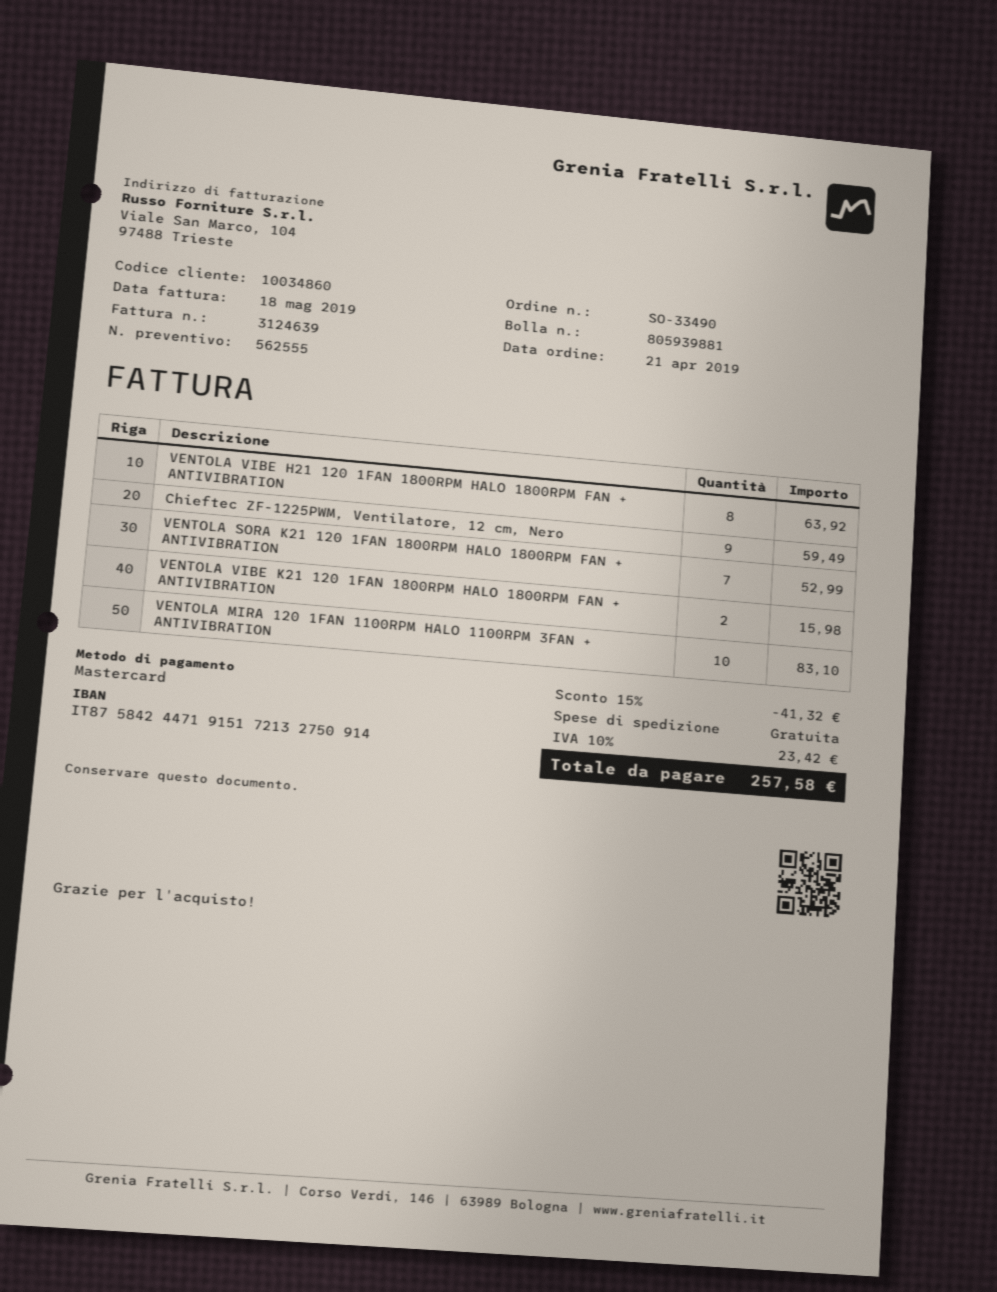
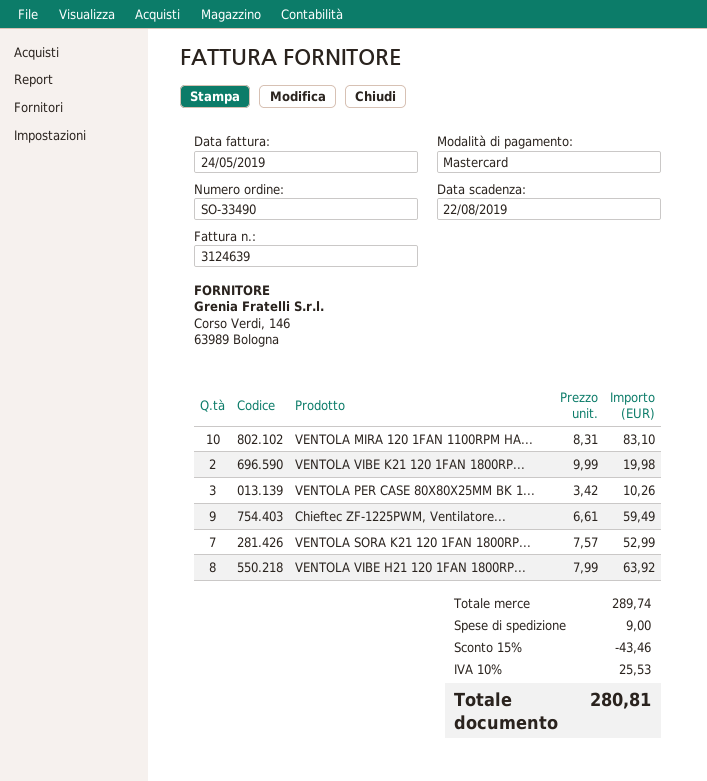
invoice date: 2019-05-18 -> 2019-05-24
VENTOLA VIBE K21 120 1FAN 1800RPM HALO 1800RPM FAN + ANTIVIBRATION: 2 for 15.98 -> 2 for 19.98
VENTOLA PER CASE 80X80X25MM BK 1...: none -> 3 for 10.26
discount: 15% = 41.32 -> 15% = 43.46
shipping: 0.00 -> 9.00
tax: 10% = 23.42 -> 10% = 25.53
total: 257.58 -> 280.81

